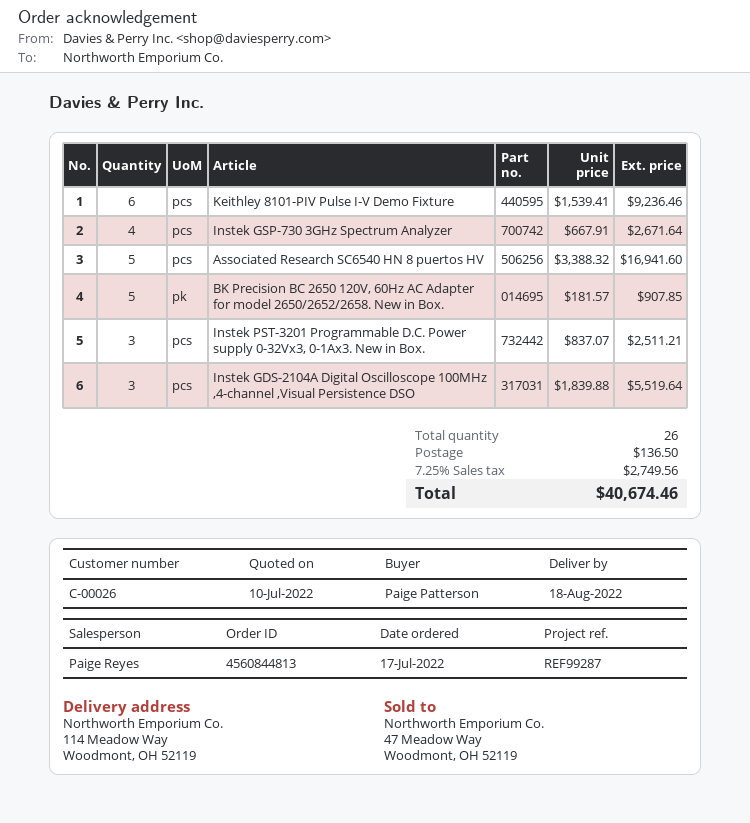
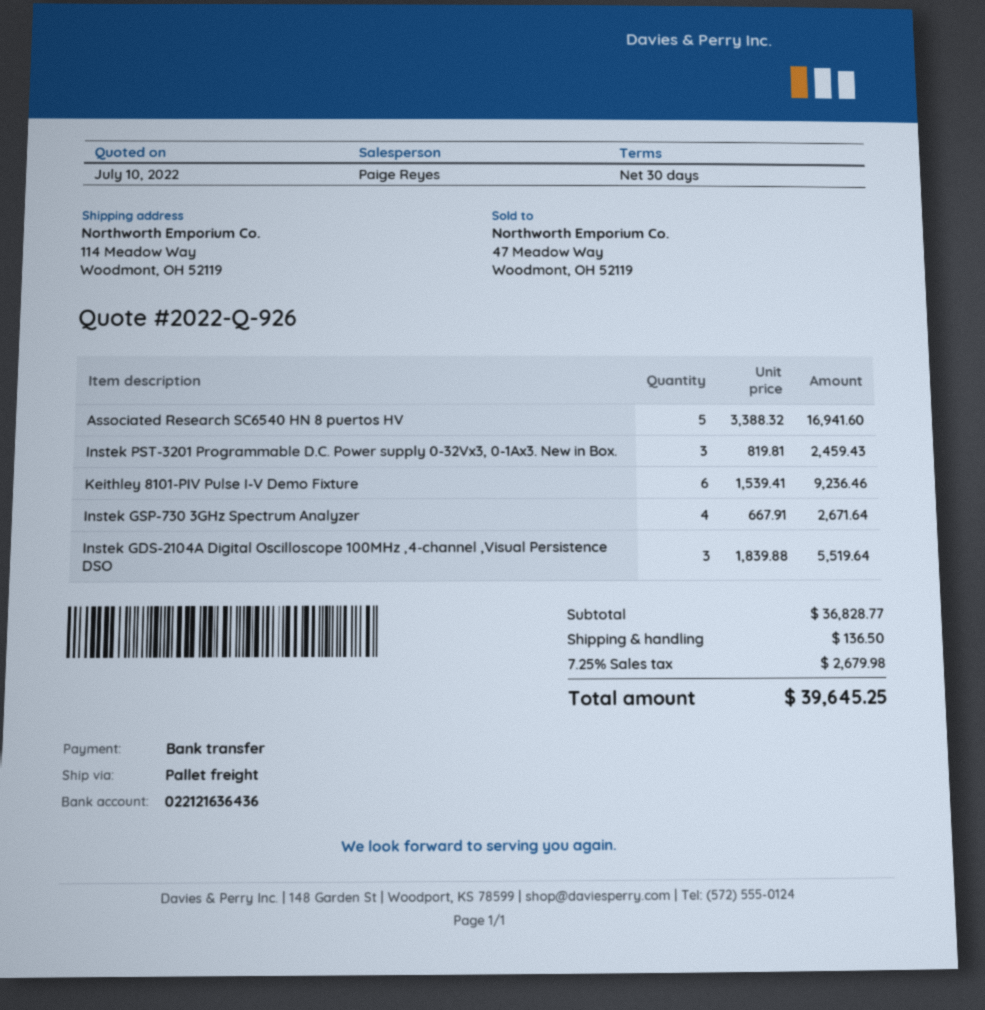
BK Precision BC 2650 120V, 60Hz AC Adapter for model 2650/2652/2658. New in Box.: 5 x 181.57 = 907.85 -> none
Instek PST-3201 Programmable D.C. Power supply 0-32Vx3, 0-1Ax3. New in Box.: 3 x 837.07 = 2511.21 -> 3 x 819.81 = 2459.43
tax: 7.25% = 2749.56 -> 7.25% = 2679.98
total: 40674.46 -> 39645.25

